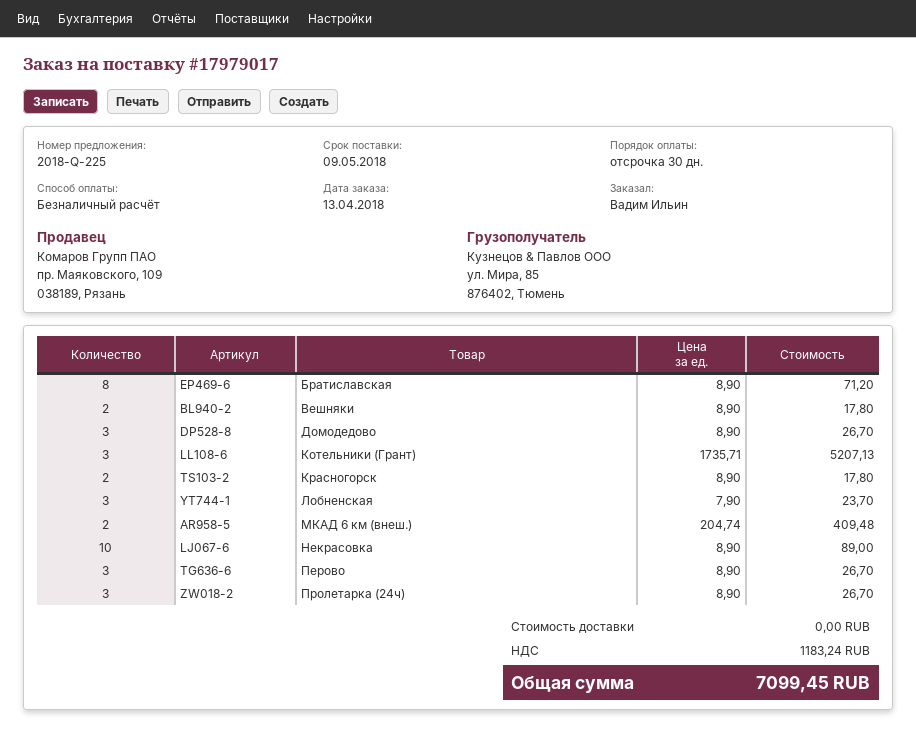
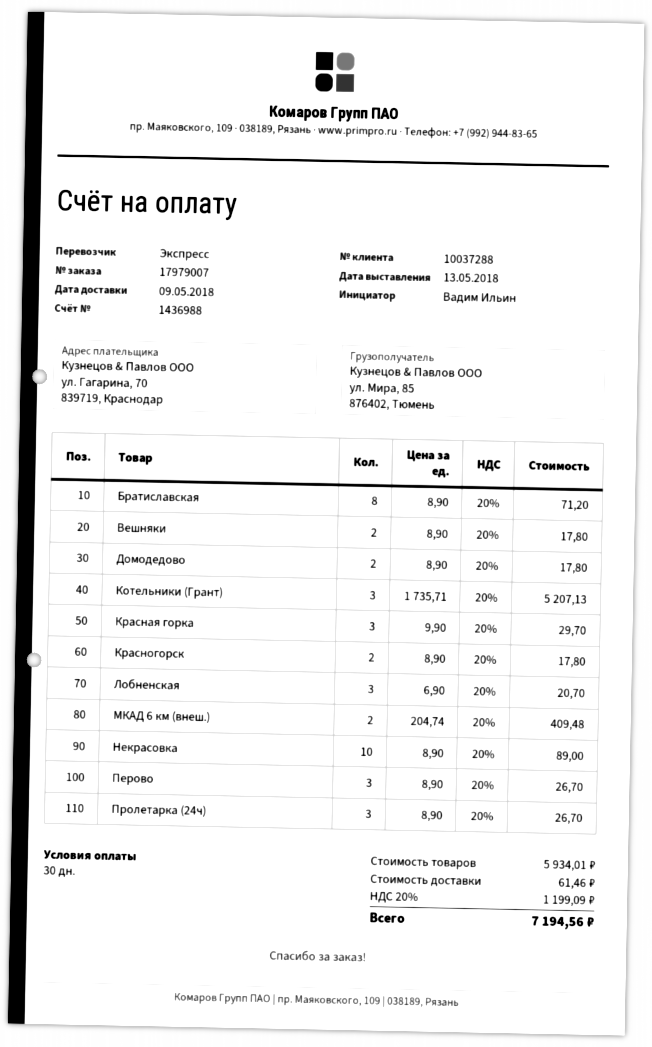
order number: 17979017 -> 17979007
Домодедово: 3 x 8.90 = 26.70 -> 2 x 8.90 = 17.80
Лобненская: 3 x 7.90 = 23.70 -> 3 x 6.90 = 20.70
Красная горка: none -> 3 x 9.90 = 29.70
shipping: 0.00 -> 61.46
tax: 1183.24 -> 1199.09
total: 7099.45 -> 7194.56

